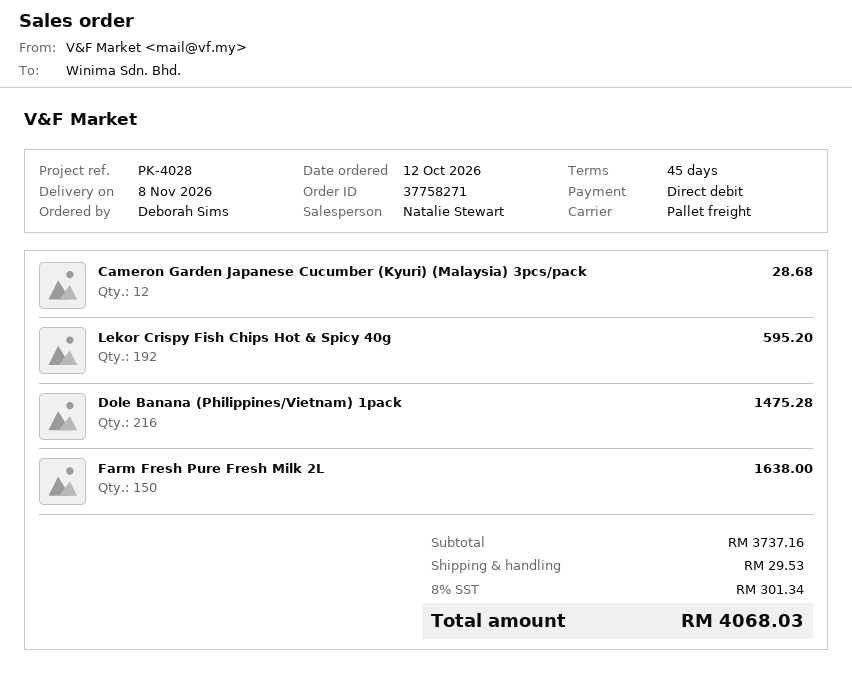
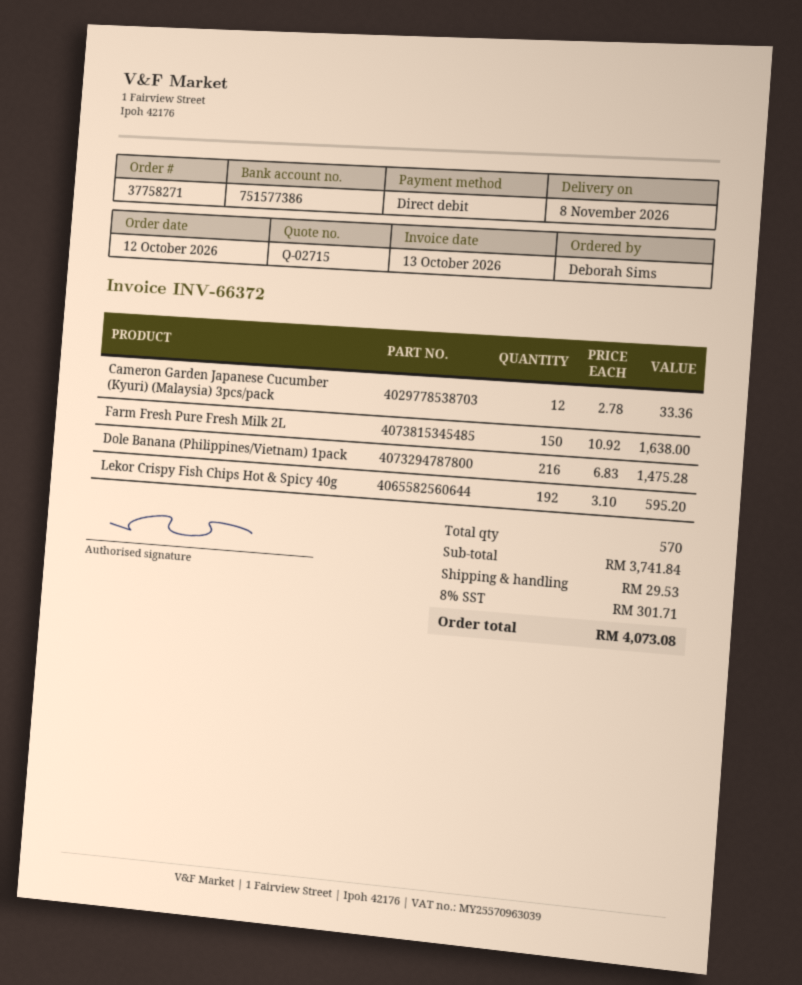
Cameron Garden Japanese Cucumber (Kyuri) (Malaysia) 3pcs/pack: 12 for 28.68 -> 12 for 33.36
subtotal: 3737.16 -> 3741.84
tax: 8% = 301.34 -> 8% = 301.71
total: 4068.03 -> 4073.08

